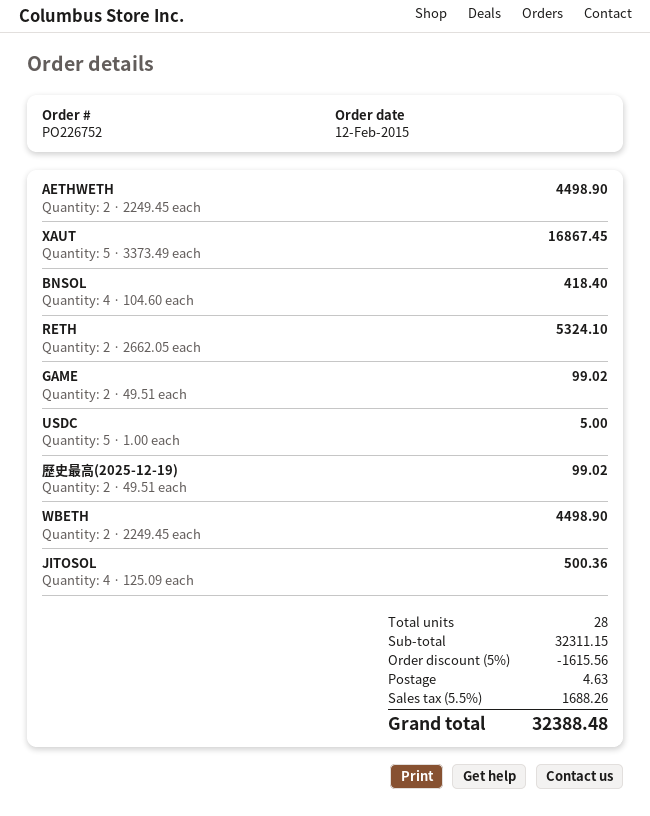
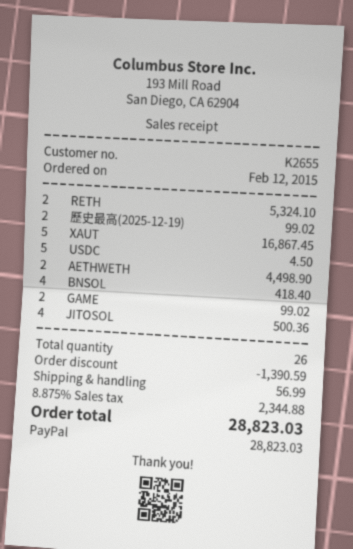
USDC: 5 for 5.00 -> 5 for 4.50
WBETH: 2 for 4498.90 -> none
total quantity: 28 -> 26
discount: 1615.56 -> 1390.59
shipping: 4.63 -> 56.99
tax: 5.5% = 1688.26 -> 8.875% = 2344.88
total: 32388.48 -> 28823.03

